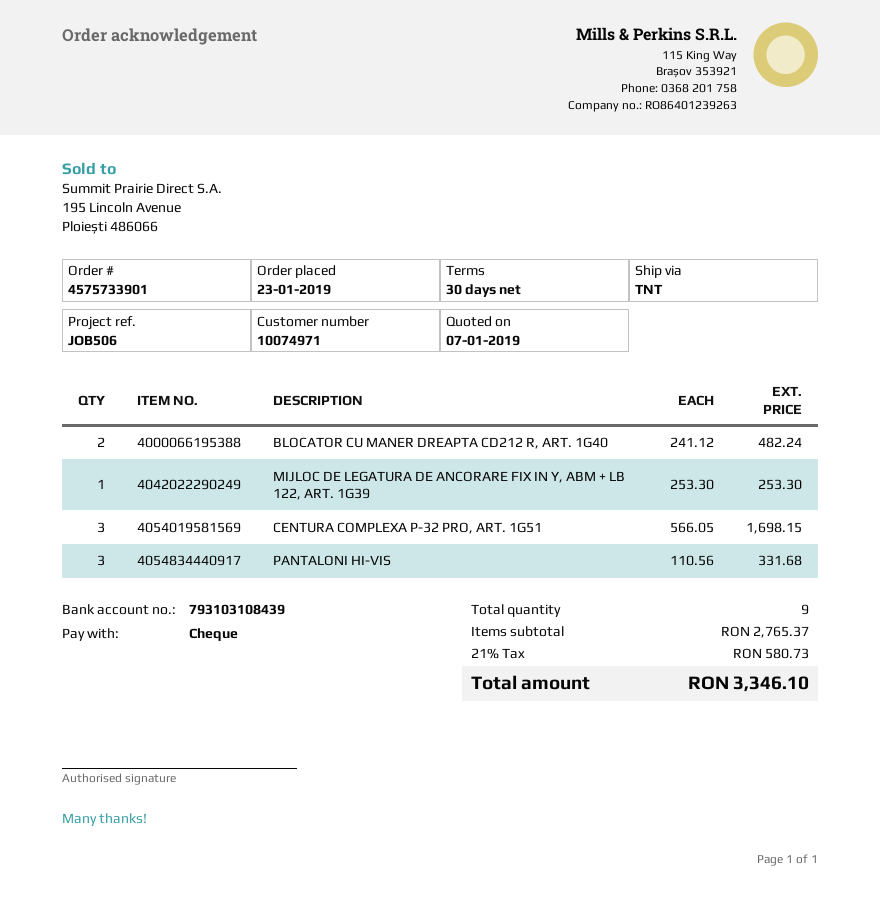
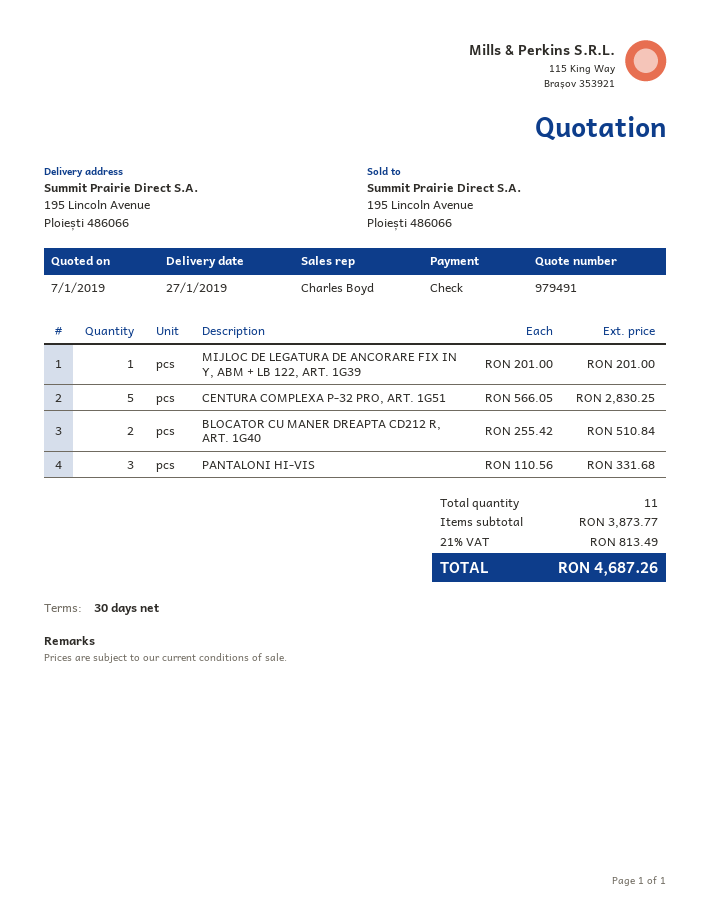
BLOCATOR CU MANER DREAPTA CD212 R, ART. 1G40: 2 x 241.12 = 482.24 -> 2 x 255.42 = 510.84
MIJLOC DE LEGATURA DE ANCORARE FIX IN Y, ABM + LB 122, ART. 1G39: 1 x 253.30 = 253.30 -> 1 x 201.00 = 201.00
CENTURA COMPLEXA P-32 PRO, ART. 1G51: 3 x 566.05 = 1698.15 -> 5 x 566.05 = 2830.25
total quantity: 9 -> 11
subtotal: 2765.37 -> 3873.77
tax: 21% = 580.73 -> 21% = 813.49
total: 3346.10 -> 4687.26

